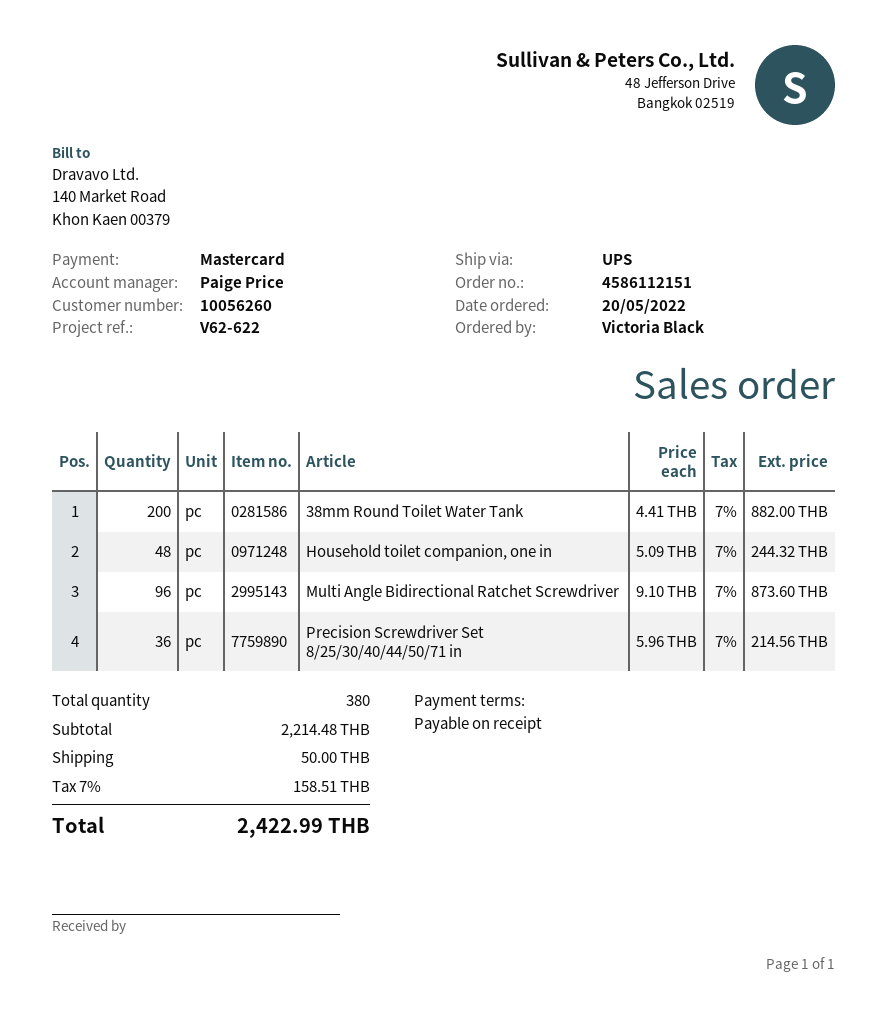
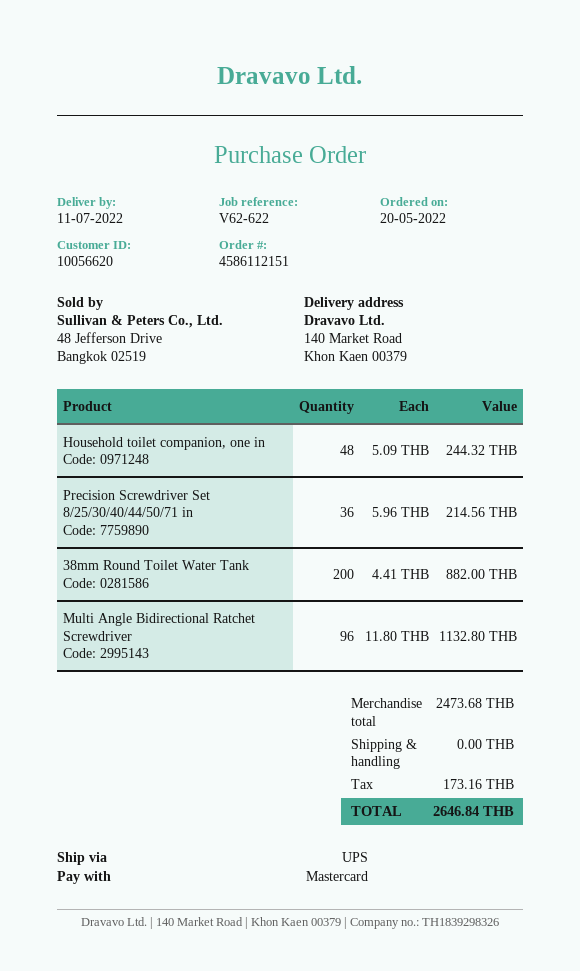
customer number: 10056260 -> 10056620
Multi Angle Bidirectional Ratchet Screwdriver: 96 x 9.10 = 873.60 -> 96 x 11.80 = 1132.80
subtotal: 2214.48 -> 2473.68
shipping: 50.00 -> 0.00
tax: 158.51 -> 173.16
total: 2422.99 -> 2646.84

